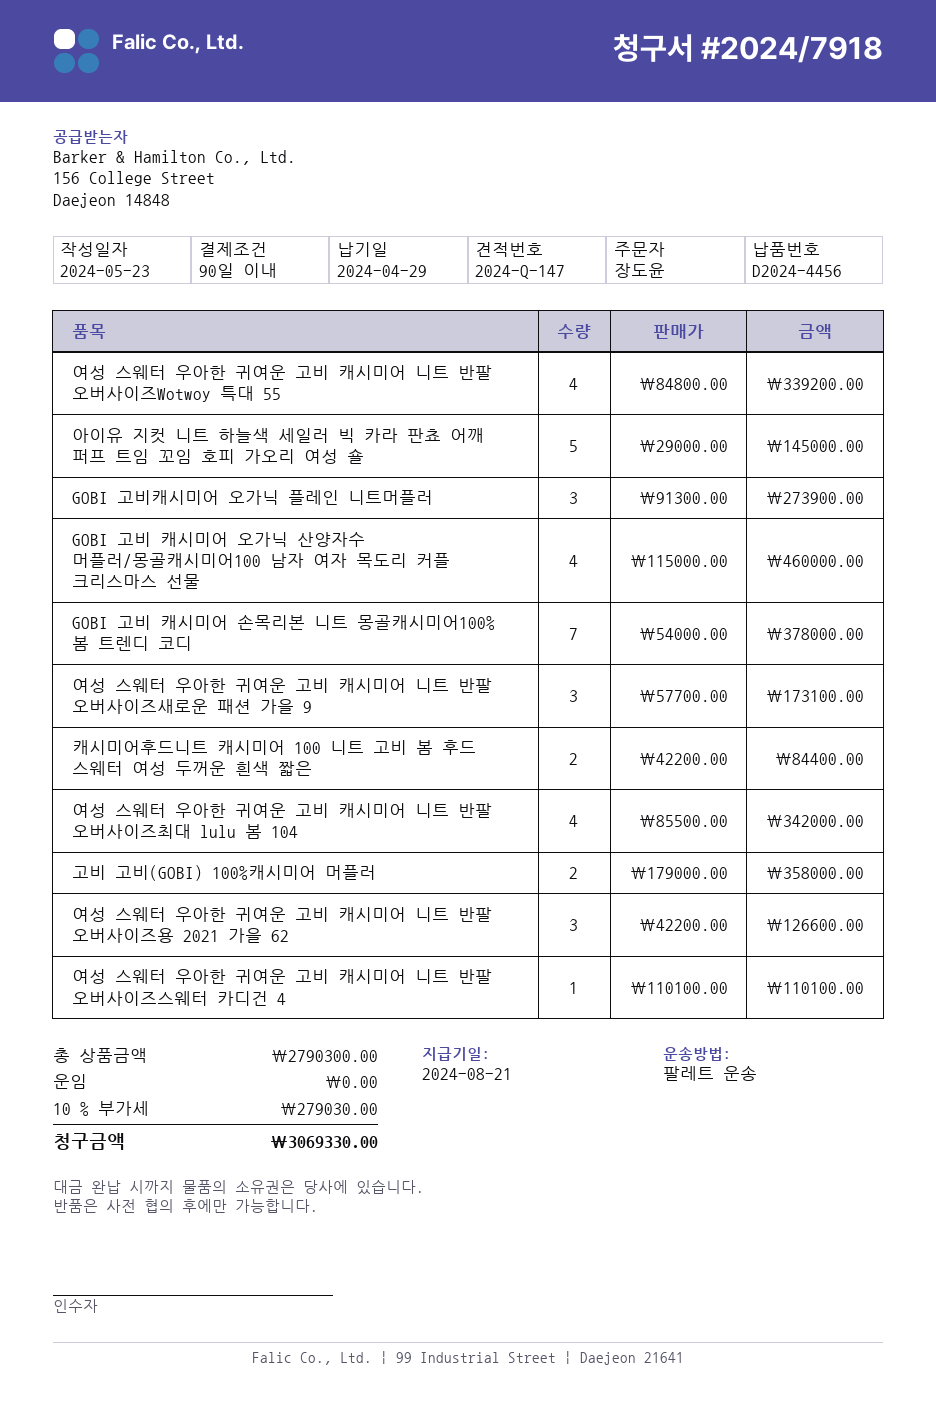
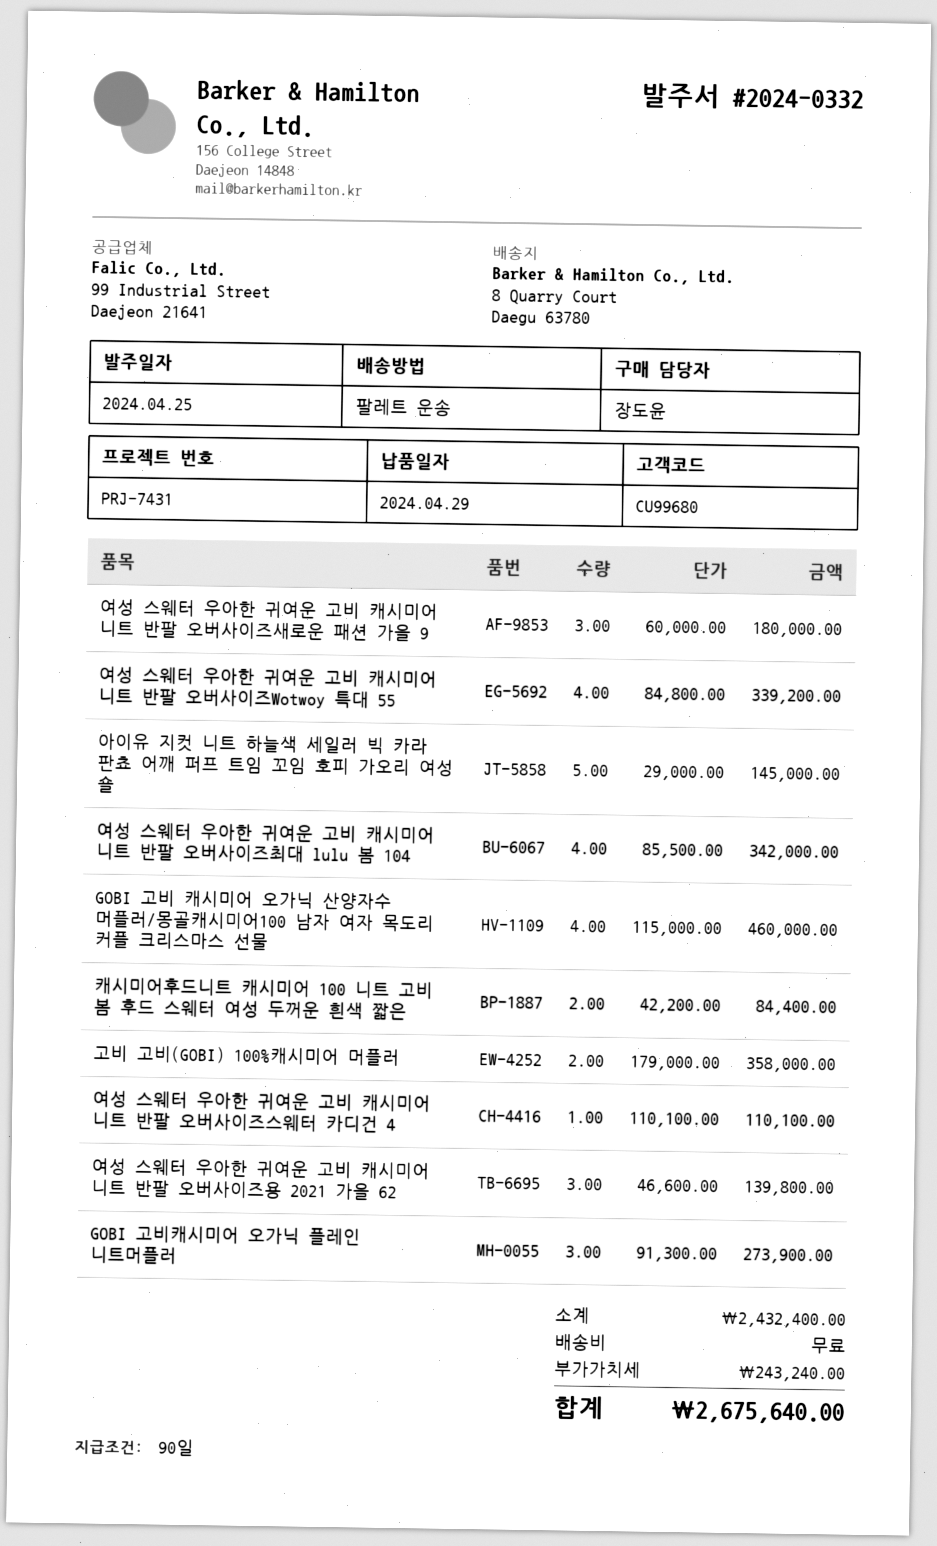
GOBI 고비 캐시미어 손목리본 니트 몽골캐시미어100% 봄 트렌디 코디: 7 x 54000.00 = 378000.00 -> none
여성 스웨터 우아한 귀여운 고비 캐시미어 니트 반팔 오버사이즈새로운 패션 가을 9: 3 x 57700.00 = 173100.00 -> 3 x 60000.00 = 180000.00
여성 스웨터 우아한 귀여운 고비 캐시미어 니트 반팔 오버사이즈용 2021 가을 62: 3 x 42200.00 = 126600.00 -> 3 x 46600.00 = 139800.00
subtotal: 2790300.00 -> 2432400.00
tax: 279030.00 -> 243240.00
total: 3069330.00 -> 2675640.00

